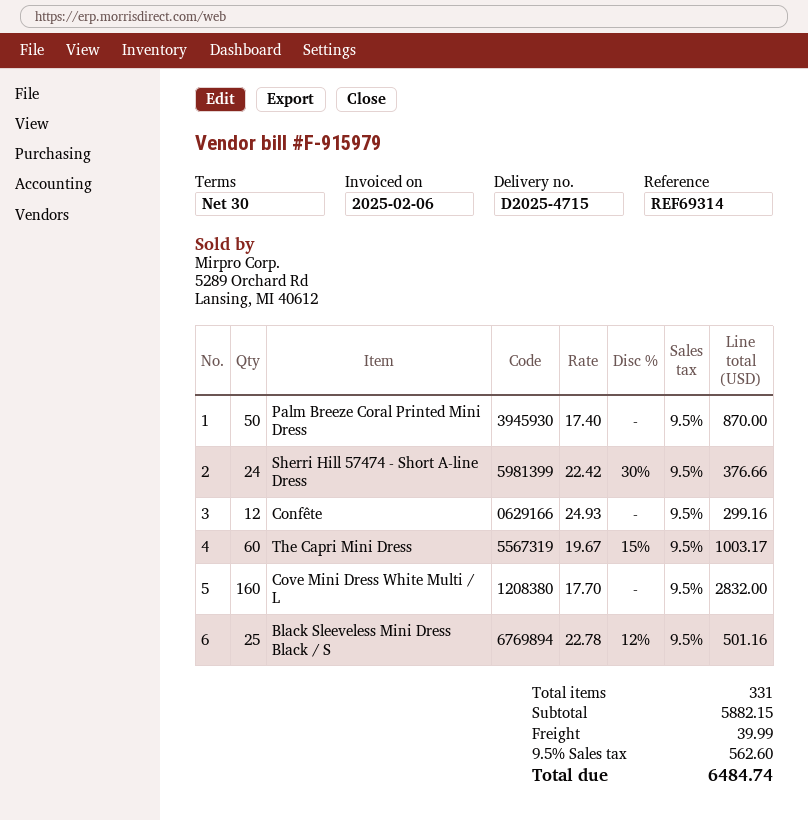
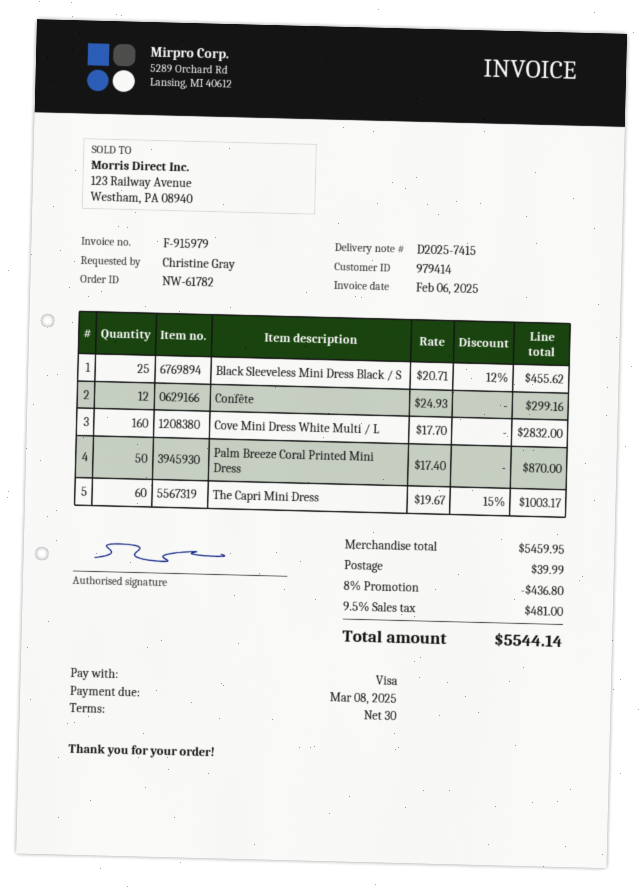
delivery note number: D2025-4715 -> D2025-7415
Sherri Hill 57474 - Short A-line Dress: 24 x 22.42 - 30% = 376.66 -> none
Black Sleeveless Mini Dress Black / S: 25 x 22.78 - 12% = 501.16 -> 25 x 20.71 - 12% = 455.62
subtotal: 5882.15 -> 5459.95
discount: none -> 8% = 436.80
tax: 9.5% = 562.60 -> 9.5% = 481.00
total: 6484.74 -> 5544.14

